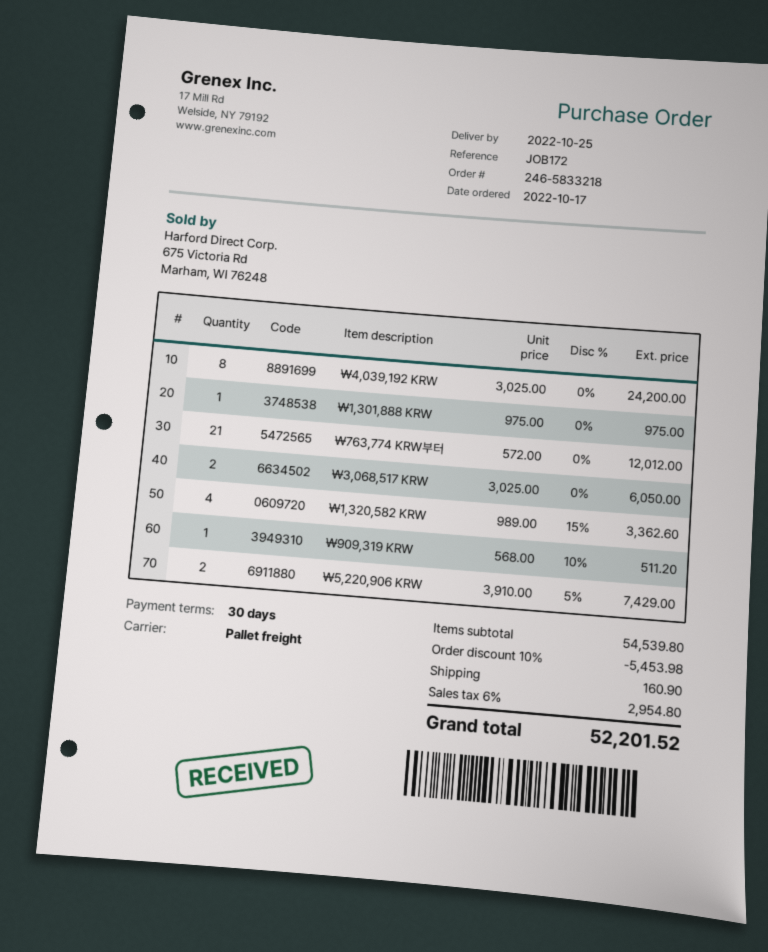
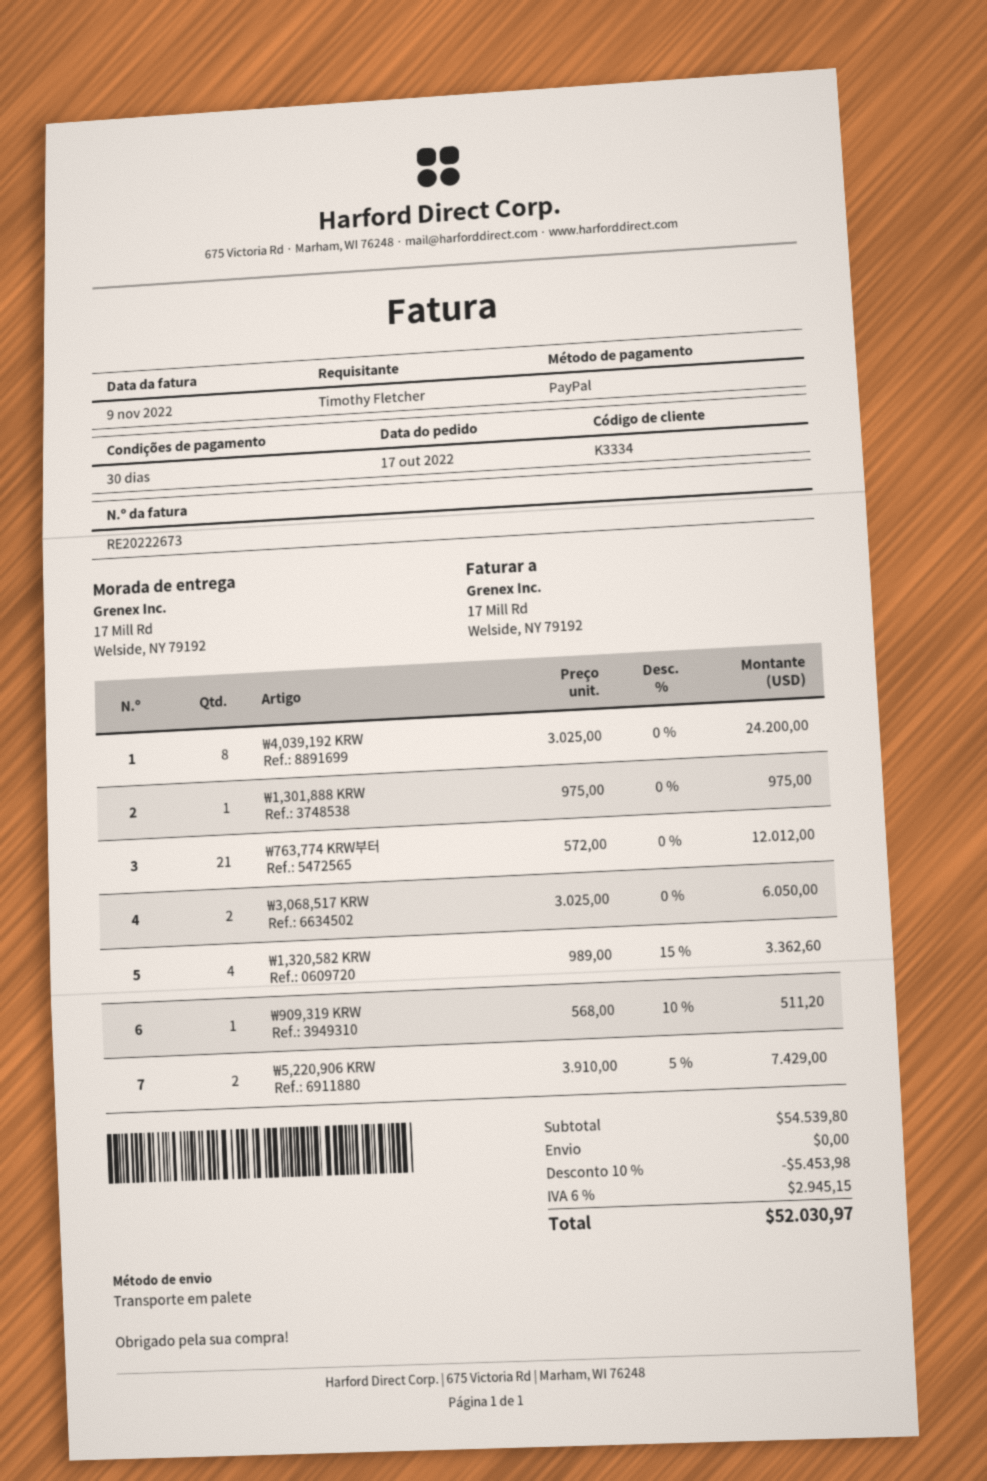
shipping: 160.90 -> 0.00
tax: 6% = 2954.80 -> 6% = 2945.15
total: 52201.52 -> 52030.97

